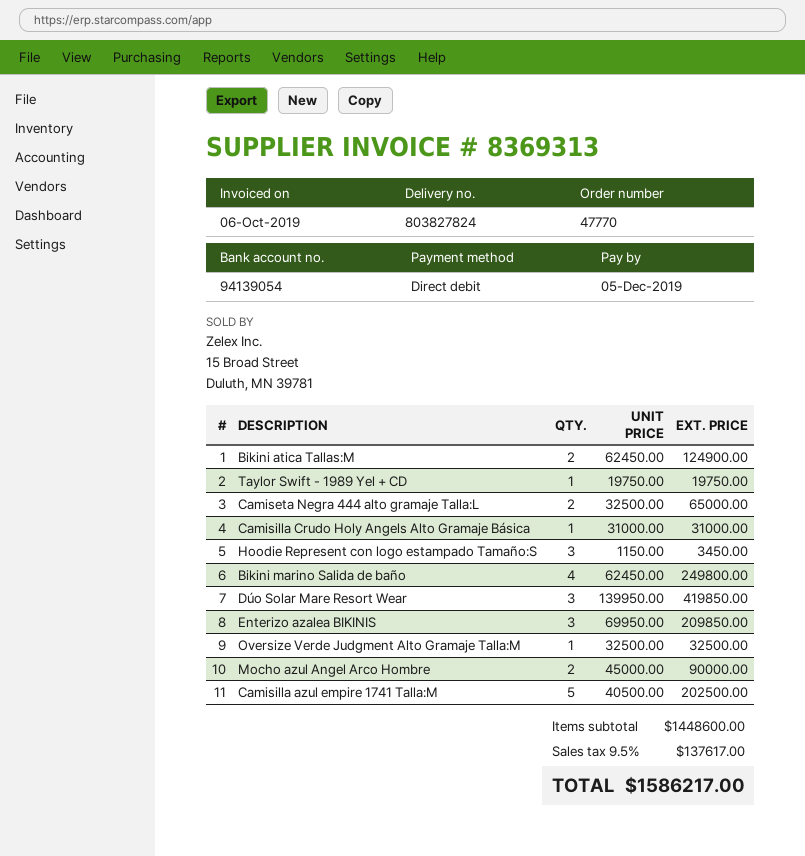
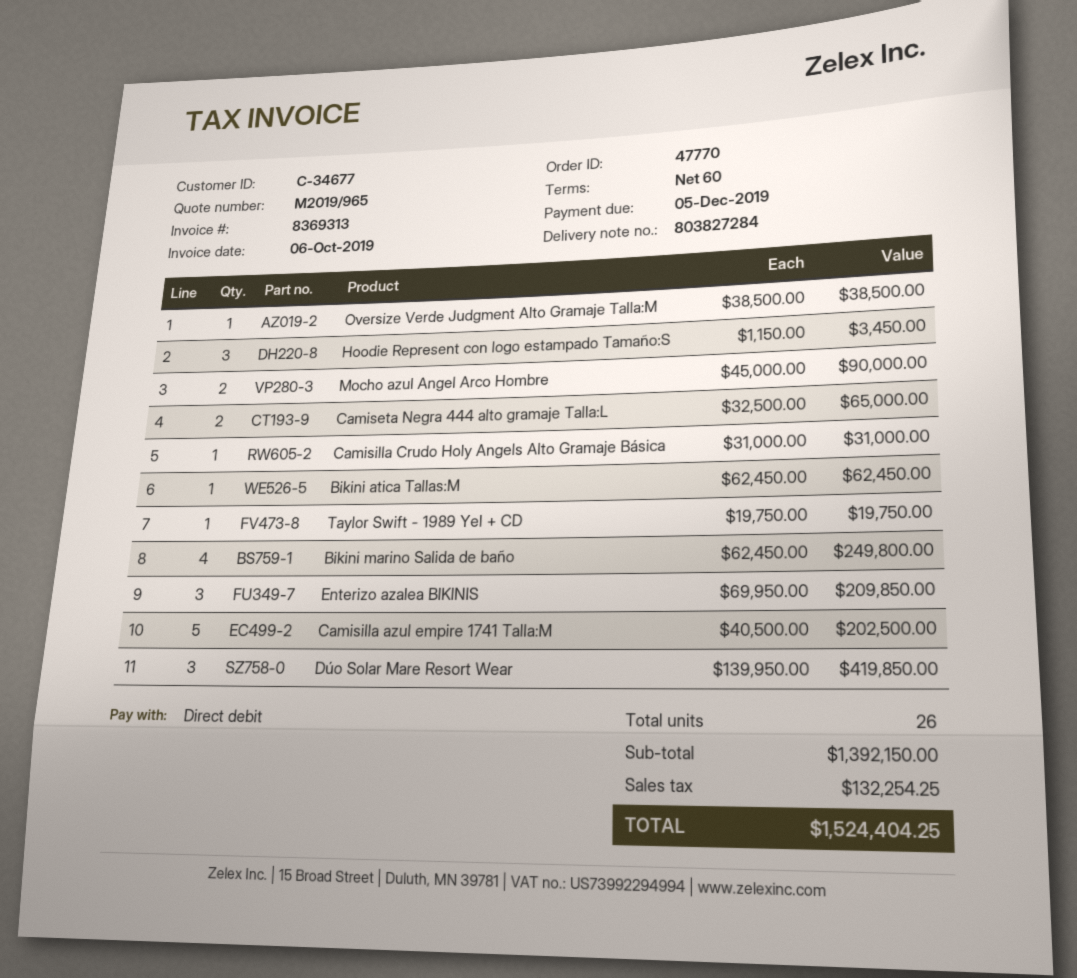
delivery note number: 803827824 -> 803827284
Bikini atica Tallas:M: 2 x 62450.00 = 124900.00 -> 1 x 62450.00 = 62450.00
Oversize Verde Judgment Alto Gramaje Talla:M: 1 x 32500.00 = 32500.00 -> 1 x 38500.00 = 38500.00
subtotal: 1448600.00 -> 1392150.00
tax: 137617.00 -> 132254.25
total: 1586217.00 -> 1524404.25

